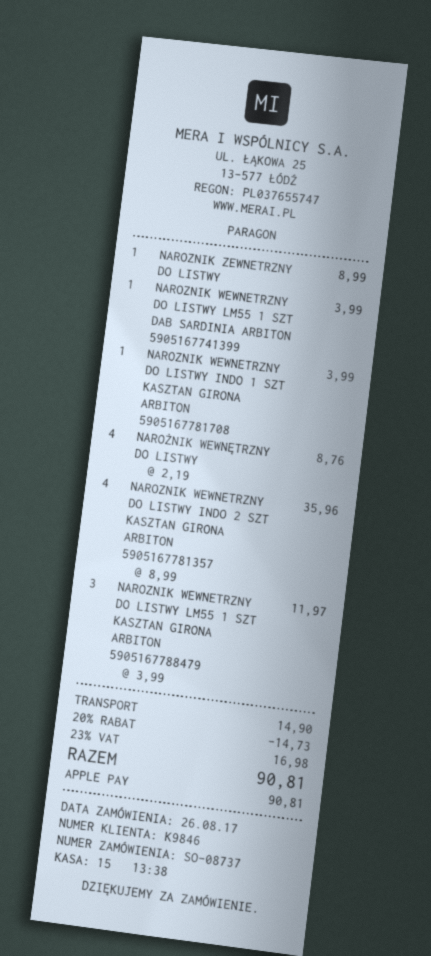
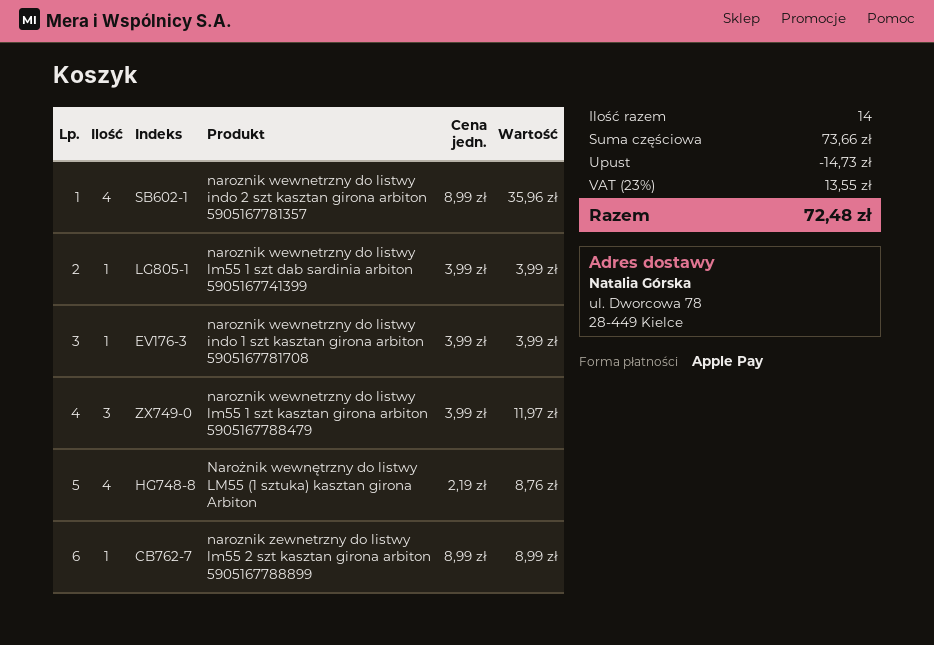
shipping: 14.90 -> none
tax: 23% = 16.98 -> 23% = 13.55
total: 90.81 -> 72.48

